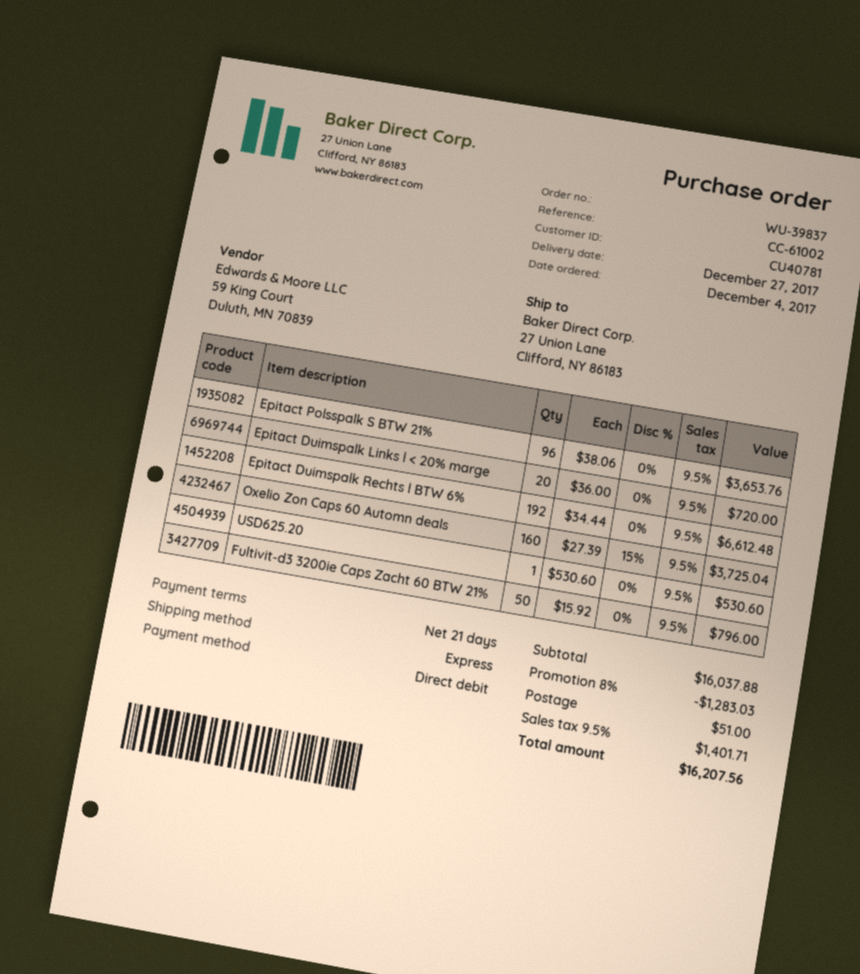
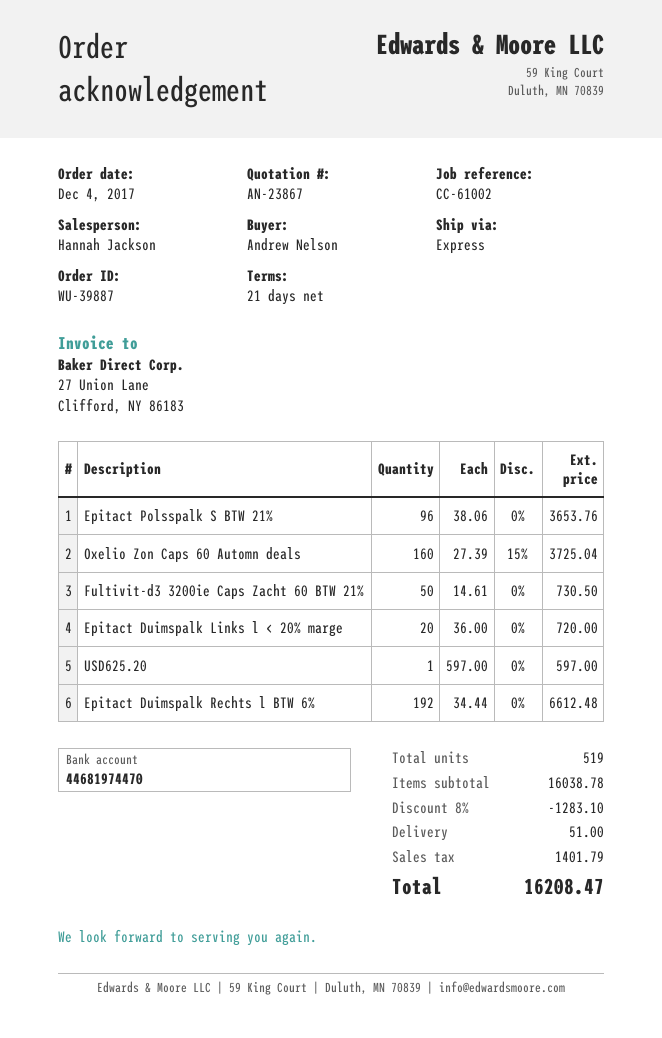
order number: WU-39837 -> WU-39887
USD625.20: 1 x 530.60 = 530.60 -> 1 x 597.00 = 597.00
Fultivit-d3 3200ie Caps Zacht 60 BTW 21%: 50 x 15.92 = 796.00 -> 50 x 14.61 = 730.50
subtotal: 16037.88 -> 16038.78
discount: 8% = 1283.03 -> 8% = 1283.10
tax: 1401.71 -> 1401.79
total: 16207.56 -> 16208.47

